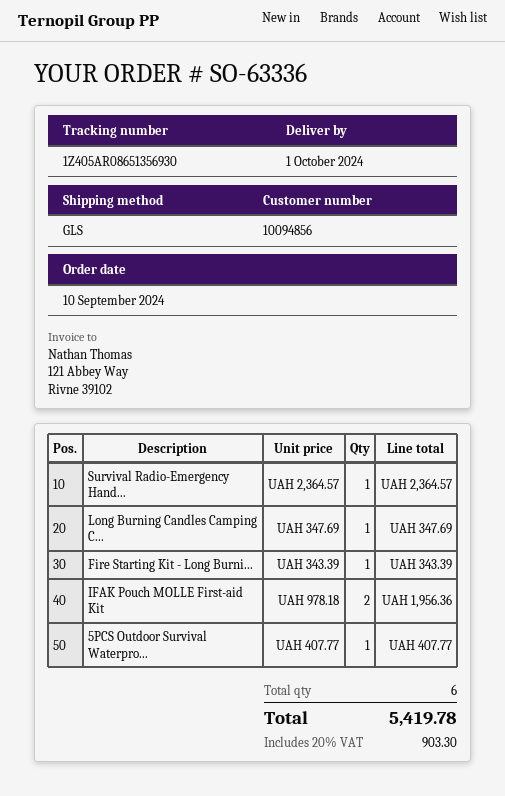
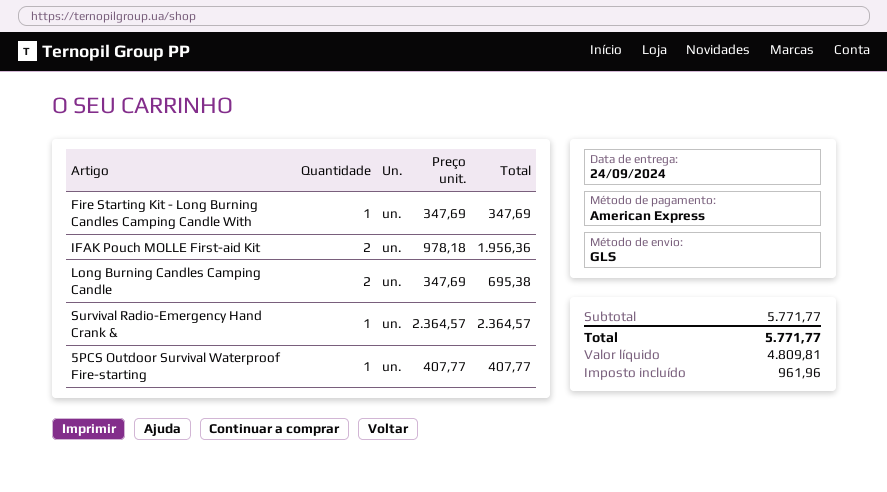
delivery date: 2024-10-01 -> 2024-09-24
Long Burning Candles Camping C...: 1 x 347.69 = 347.69 -> 2 x 347.69 = 695.38
Fire Starting Kit - Long Burni...: 1 x 343.39 = 343.39 -> 1 x 347.69 = 347.69
tax: 903.30 -> 961.96
total: 5419.78 -> 5771.77

